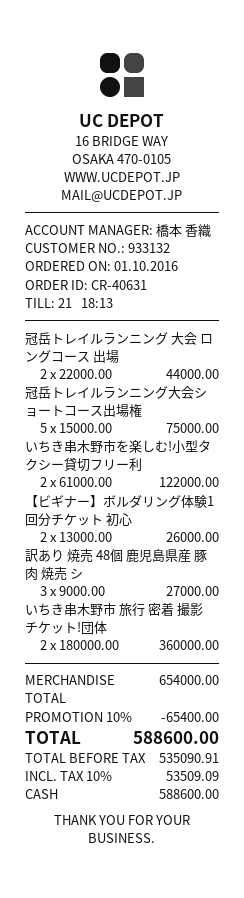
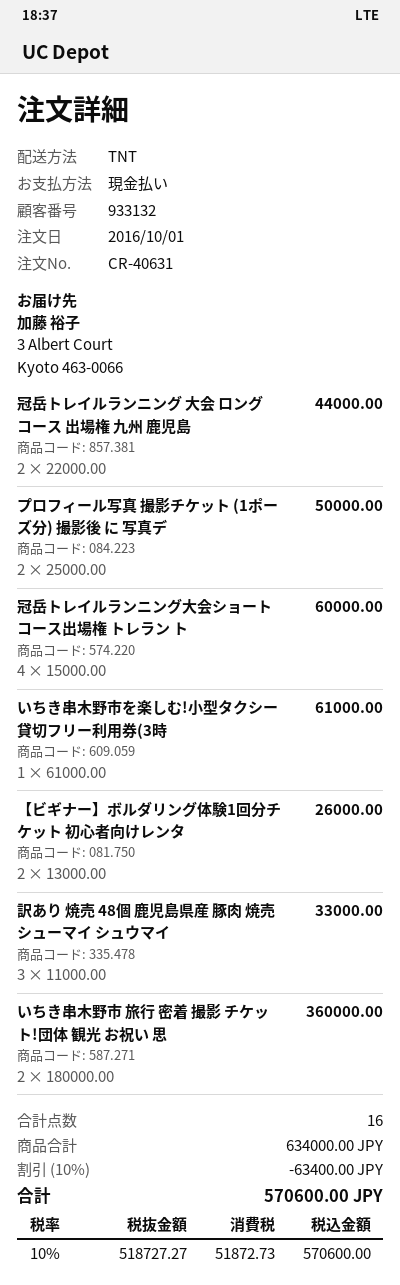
冠岳トレイルランニング大会ショートコース出場権: 5 x 15000.00 = 75000.00 -> 4 x 15000.00 = 60000.00
いちき串木野市を楽しむ!小型タクシー貸切フリー利: 2 x 61000.00 = 122000.00 -> 1 x 61000.00 = 61000.00
訳あり 焼売 48個 鹿児島県産 豚肉 焼売 シ: 3 x 9000.00 = 27000.00 -> 3 x 11000.00 = 33000.00
プロフィール写真 撮影チケット (1ポーズ分) 撮影後 に 写真デ: none -> 2 x 25000.00 = 50000.00
subtotal: 654000.00 -> 634000.00
discount: 10% = 65400.00 -> 10% = 63400.00
net: 535090.91 -> 518727.27
tax: 10% = 53509.09 -> 10% = 51872.73
total: 588600.00 -> 570600.00

